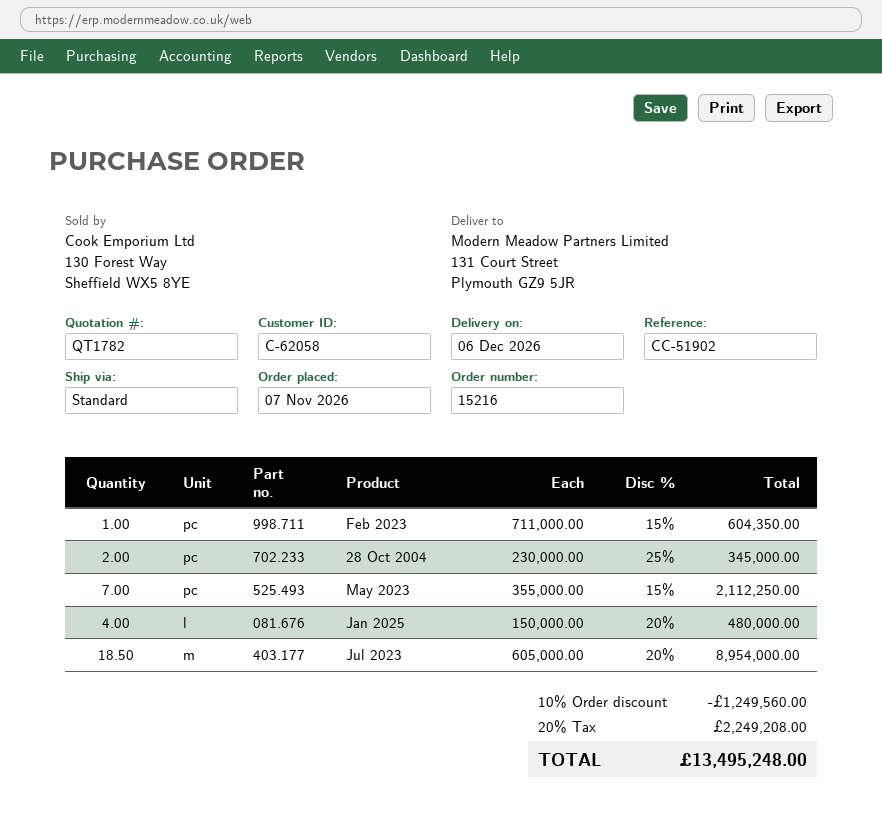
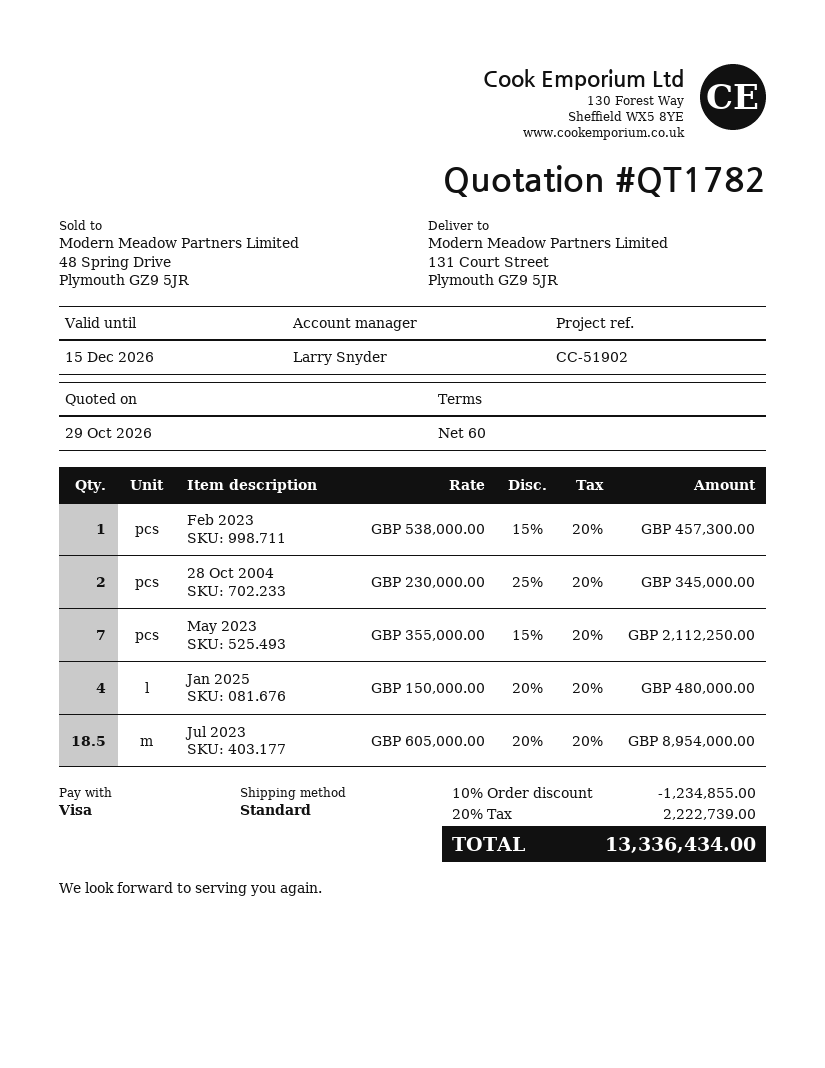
Feb 2023: 1 x 711000.00 - 15% = 604350.00 -> 1 x 538000.00 - 15% = 457300.00
discount: 10% = 1249560.00 -> 10% = 1234855.00
tax: 20% = 2249208.00 -> 20% = 2222739.00
total: 13495248.00 -> 13336434.00

